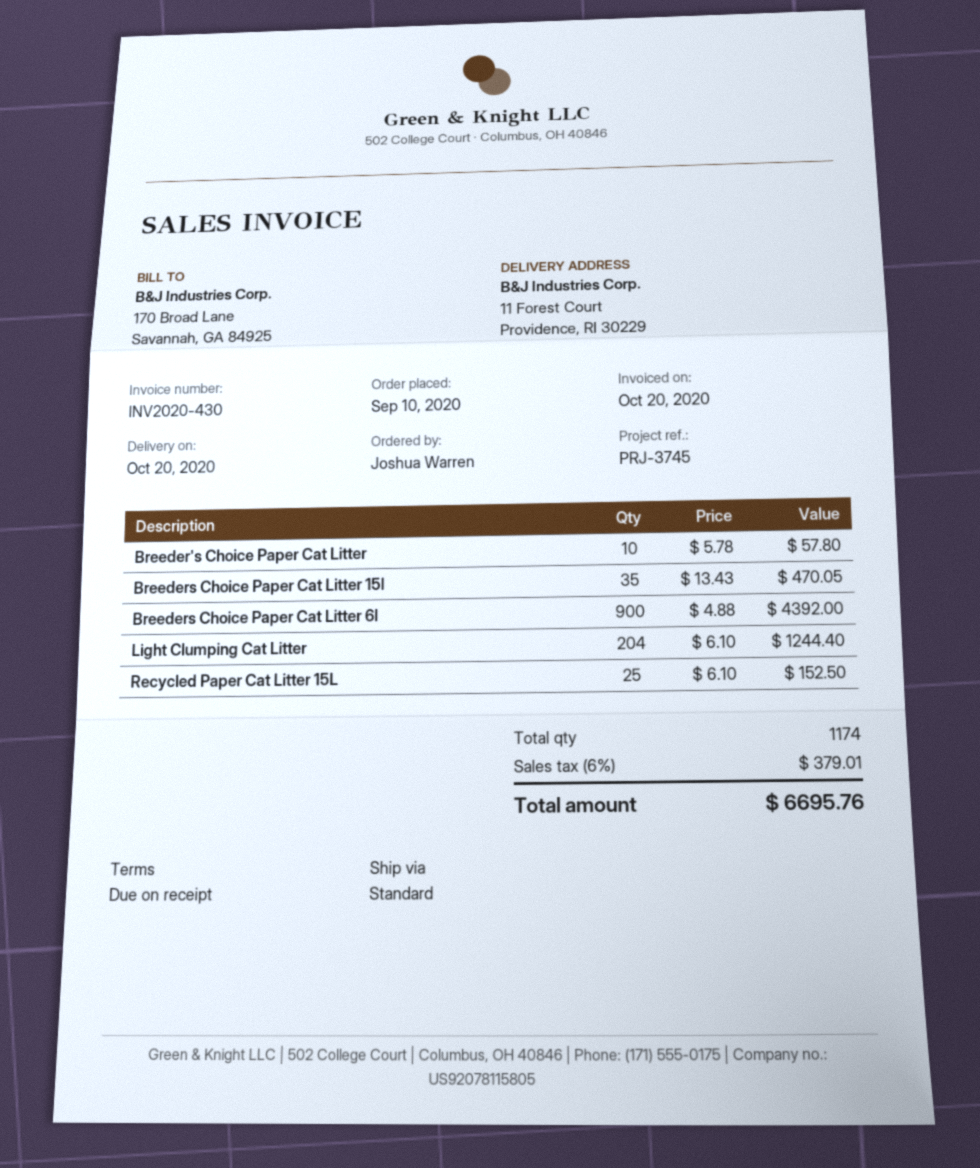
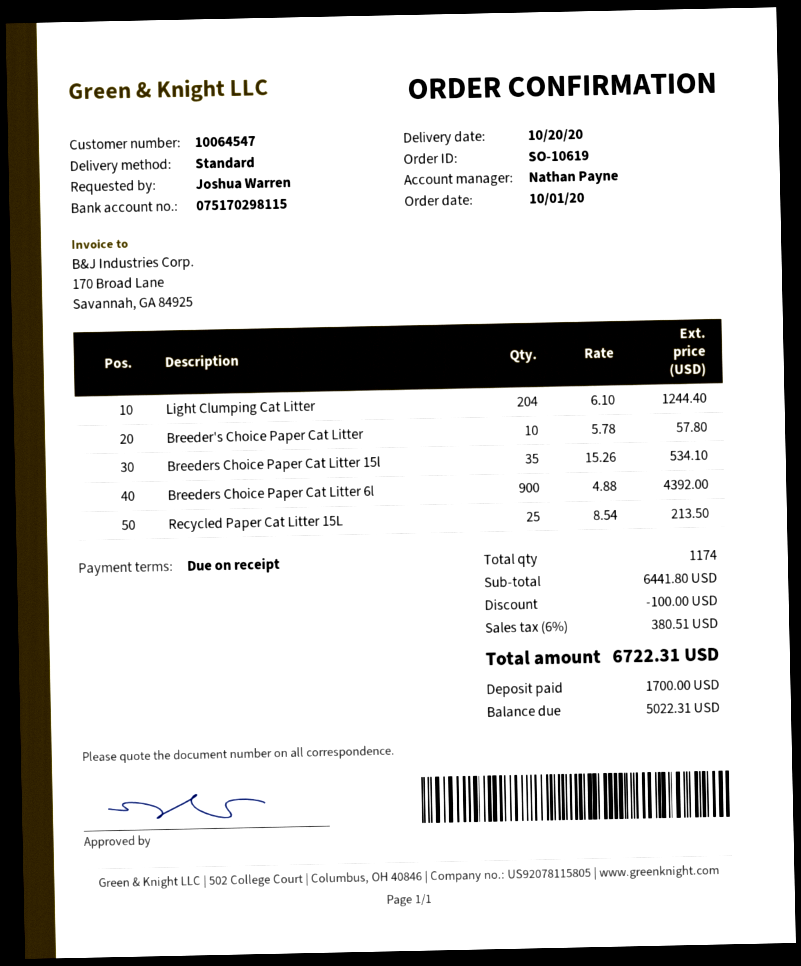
order date: 2020-09-10 -> 2020-10-01
Breeders Choice Paper Cat Litter 15l: 35 x 13.43 = 470.05 -> 35 x 15.26 = 534.10
Recycled Paper Cat Litter 15L: 25 x 6.10 = 152.50 -> 25 x 8.54 = 213.50
discount: none -> 100.00
tax: 6% = 379.01 -> 6% = 380.51
total: 6695.76 -> 6722.31

